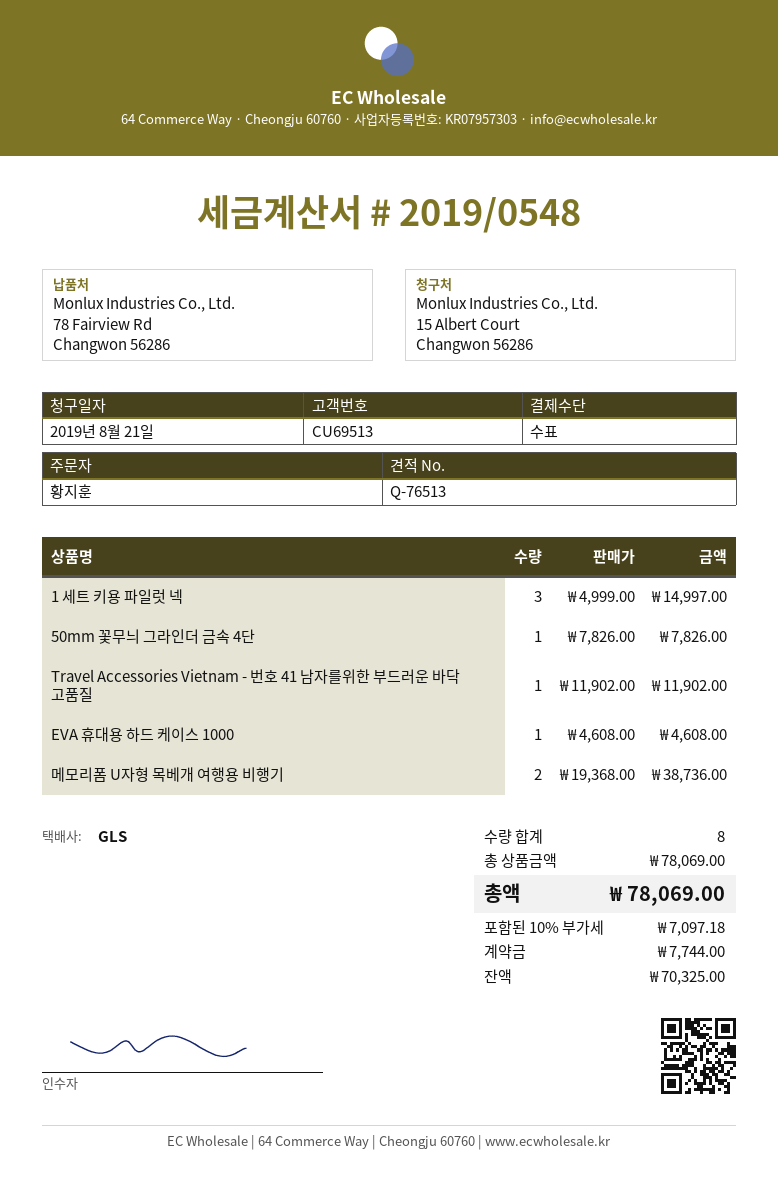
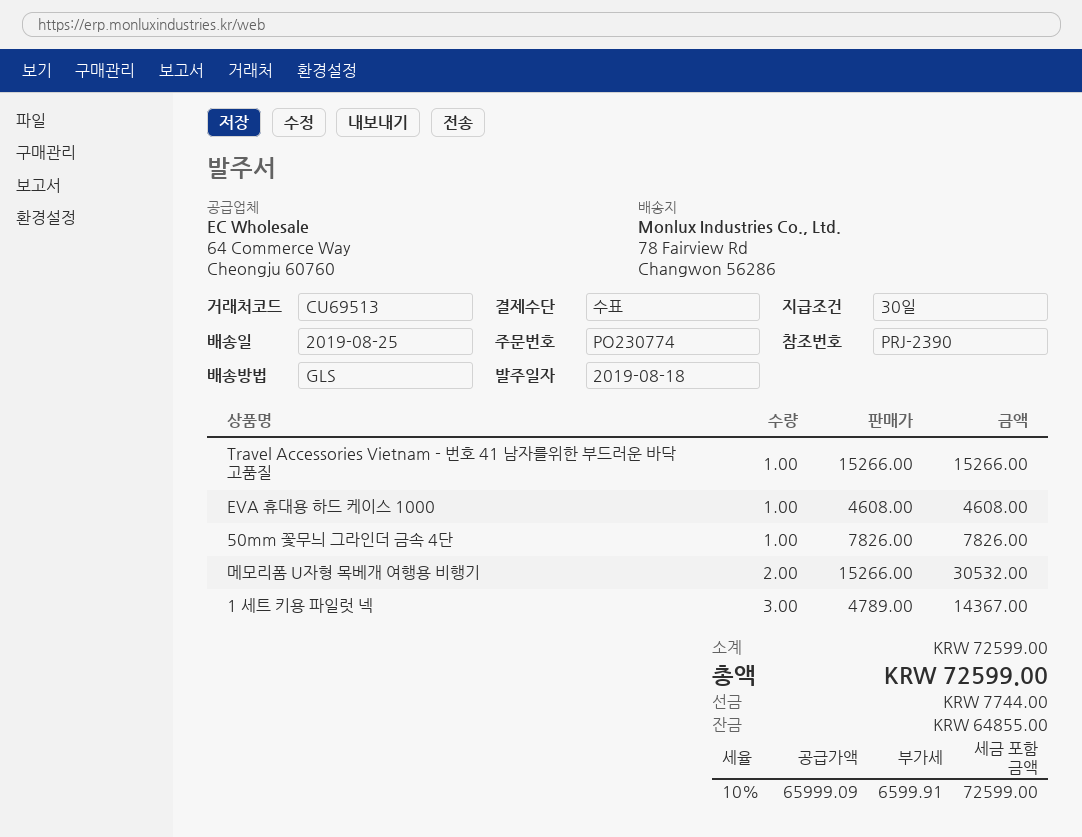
1 세트 키용 파일럿 넥: 3 x 4999.00 = 14997.00 -> 3 x 4789.00 = 14367.00
Travel Accessories Vietnam - 번호 41 남자를위한 부드러운 바닥 고품질: 1 x 11902.00 = 11902.00 -> 1 x 15266.00 = 15266.00
메모리폼 U자형 목베개 여행용 비행기: 2 x 19368.00 = 38736.00 -> 2 x 15266.00 = 30532.00
subtotal: 78069.00 -> 72599.00
tax: 10% = 7097.18 -> 10% = 6599.91
total: 78069.00 -> 72599.00
balance: 70325.00 -> 64855.00

